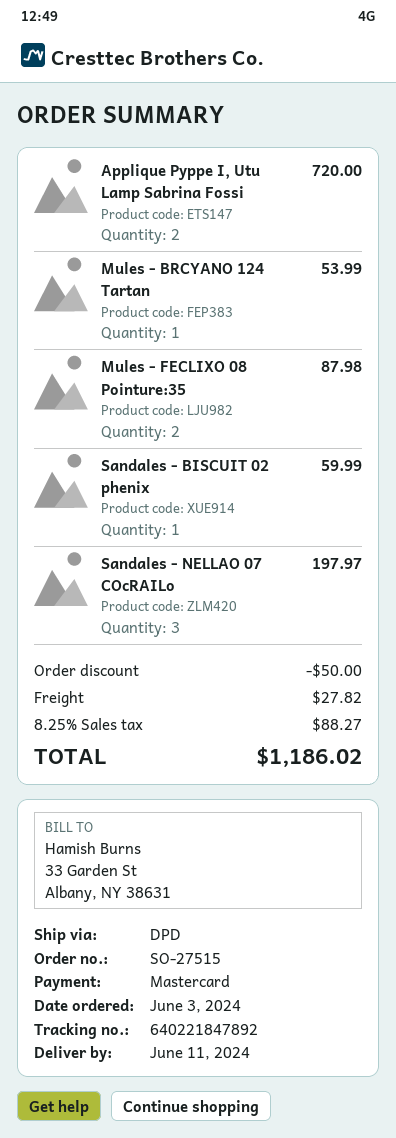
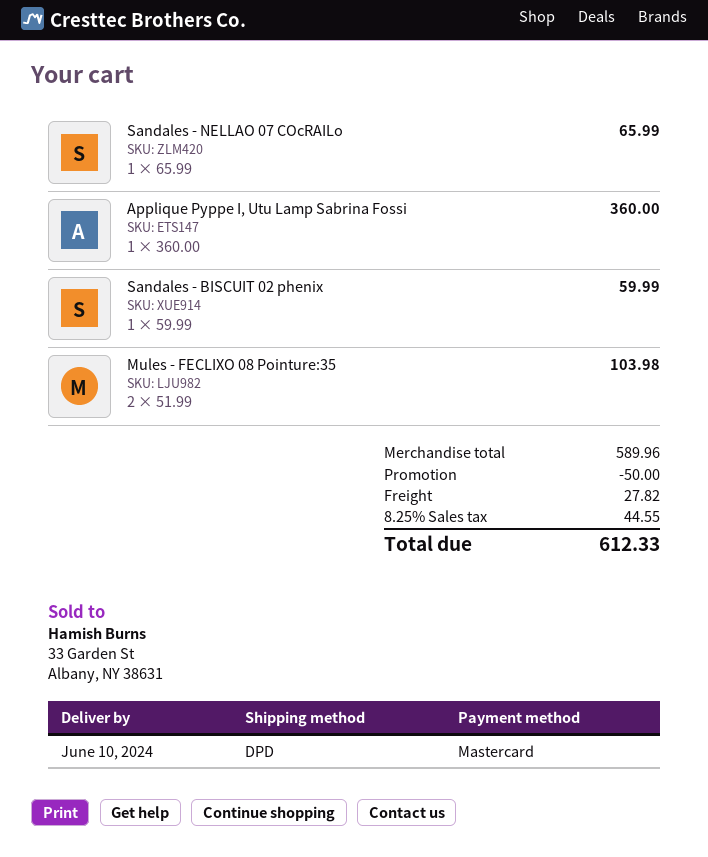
delivery date: 2024-06-11 -> 2024-06-10
Applique Pyppe I, Utu Lamp Sabrina Fossi: 2 for 720.00 -> 1 for 360.00
Mules - BRCYANO 124 Tartan: 1 for 53.99 -> none
Mules - FECLIXO 08 Pointure:35: 2 for 87.98 -> 2 for 103.98
Sandales - NELLAO 07 COcRAILo: 3 for 197.97 -> 1 for 65.99
tax: 8.25% = 88.27 -> 8.25% = 44.55
total: 1186.02 -> 612.33

